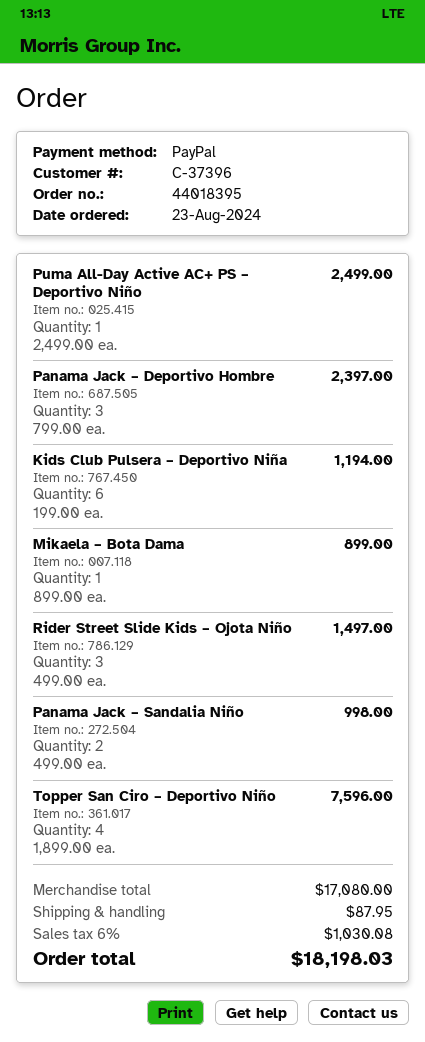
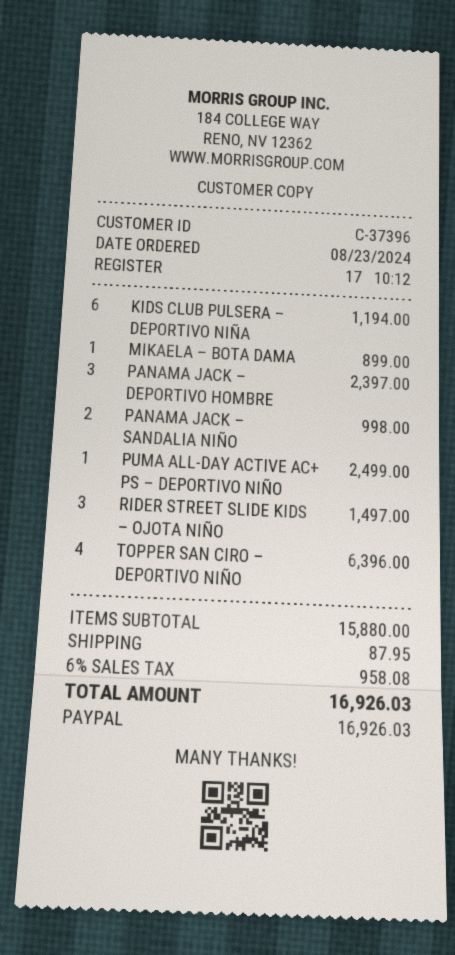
Topper San Ciro – Deportivo Niño: 4 for 7596.00 -> 4 for 6396.00
subtotal: 17080.00 -> 15880.00
tax: 6% = 1030.08 -> 6% = 958.08
total: 18198.03 -> 16926.03

